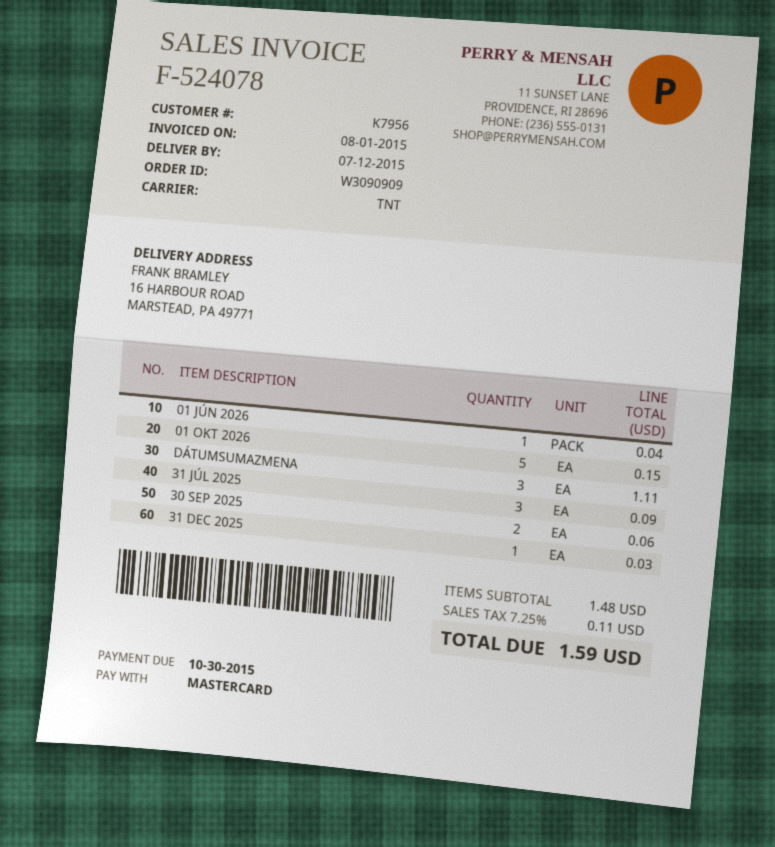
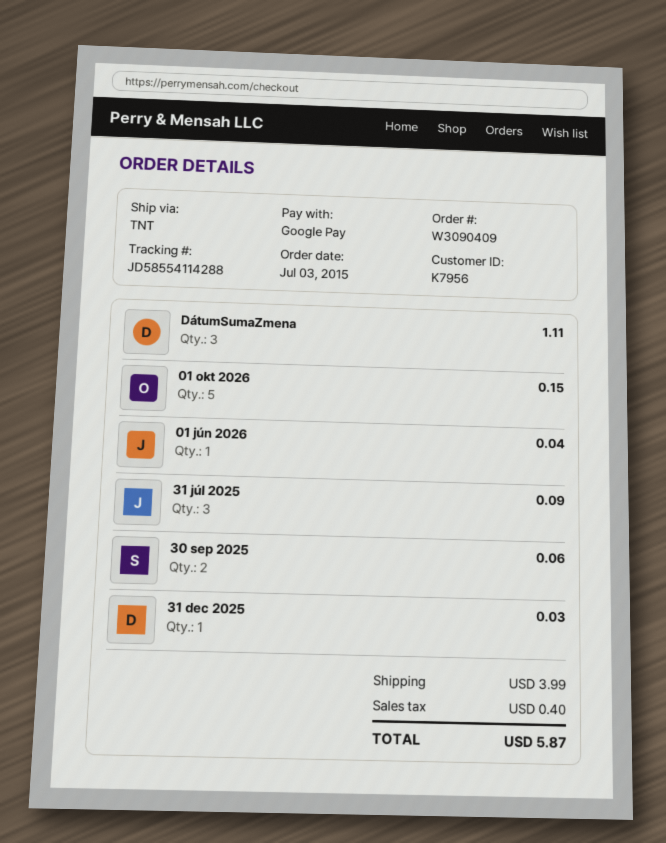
order number: W3090909 -> W3090409
payment method: Mastercard -> Google Pay
shipping: none -> 3.99
tax: 0.11 -> 0.40
total: 1.59 -> 5.87

